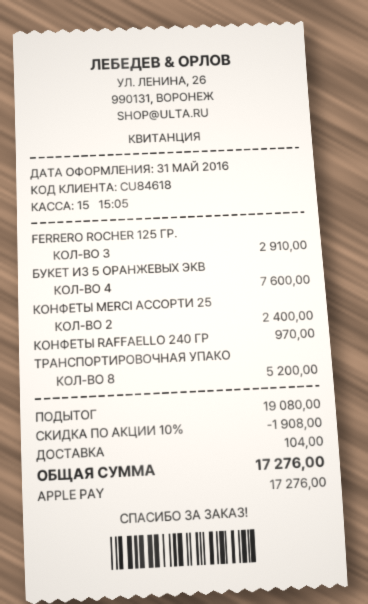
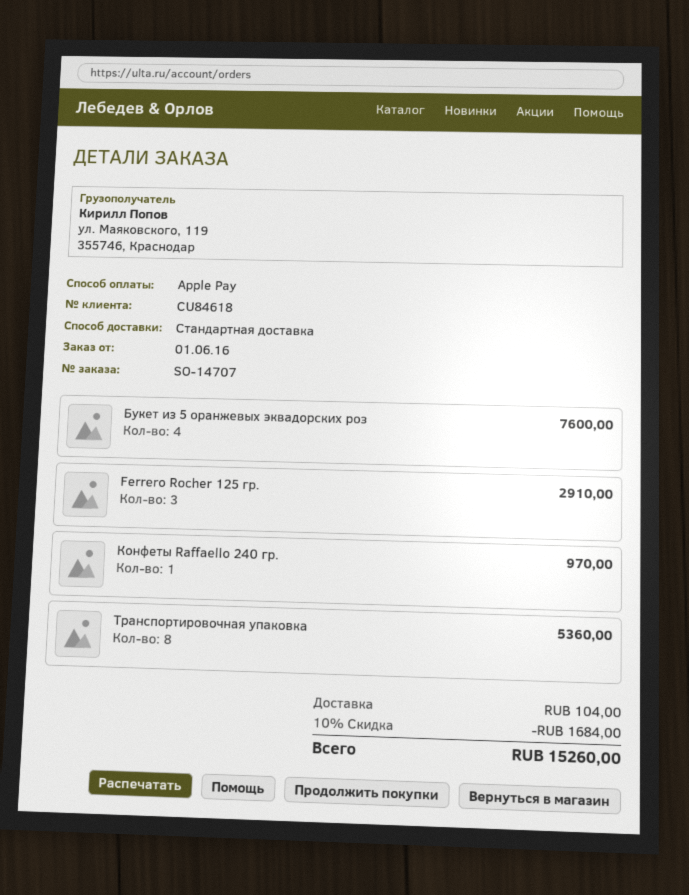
order date: 2016-05-31 -> 2016-06-01
КОНФЕТЫ MERCI АССОРТИ 25: 2 for 2400.00 -> none
ТРАНСПОРТИРОВОЧНАЯ УПАКО: 8 for 5200.00 -> 8 for 5360.00
discount: 10% = 1908.00 -> 10% = 1684.00
total: 17276.00 -> 15260.00

